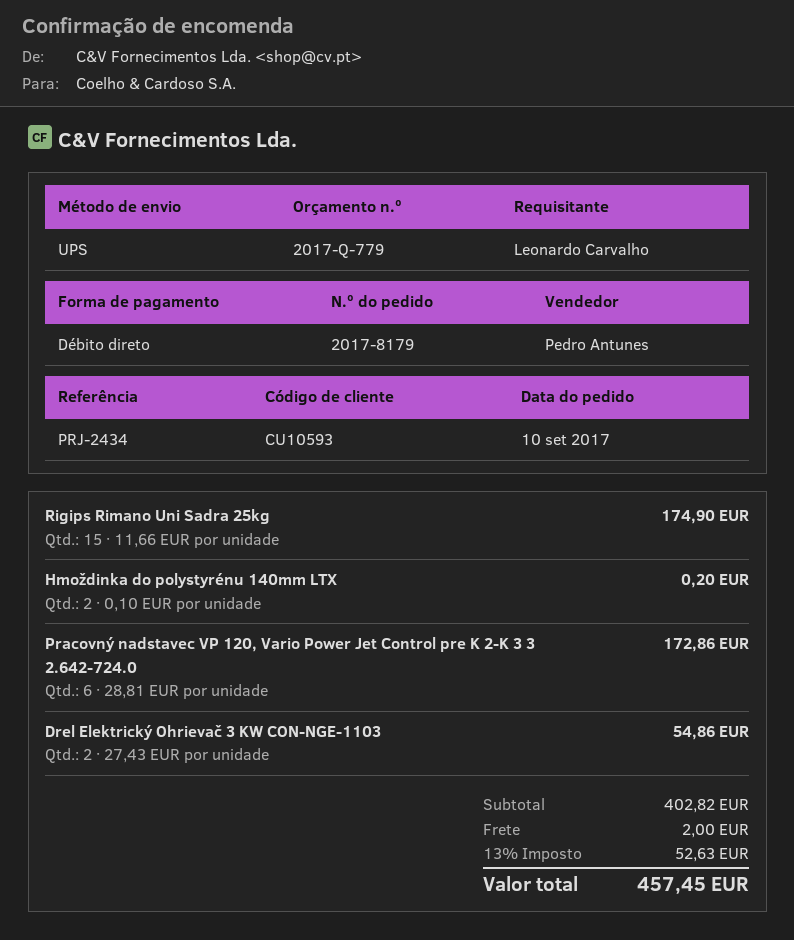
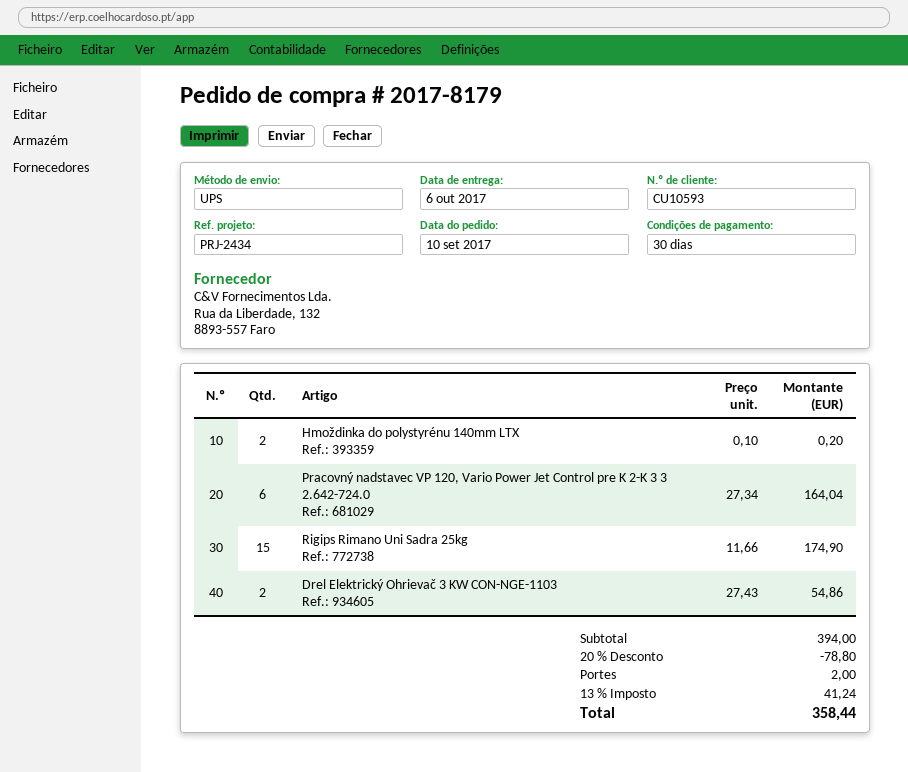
Pracovný nadstavec VP 120, Vario Power Jet Control pre K 2-K 3 3 2.642-724.0: 6 x 28.81 = 172.86 -> 6 x 27.34 = 164.04
subtotal: 402.82 -> 394.00
discount: none -> 20% = 78.80
tax: 13% = 52.63 -> 13% = 41.24
total: 457.45 -> 358.44

